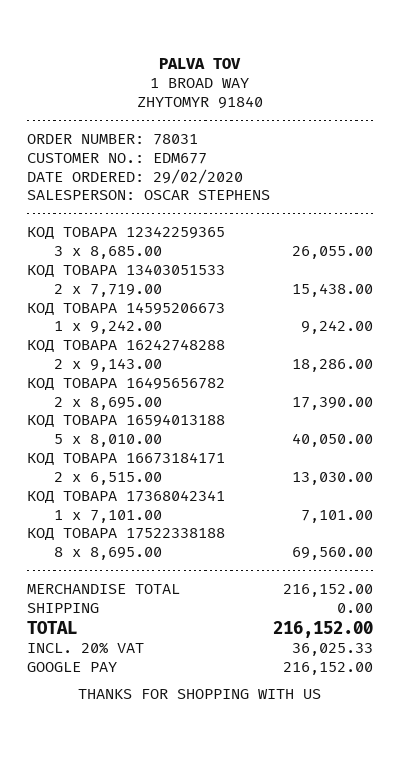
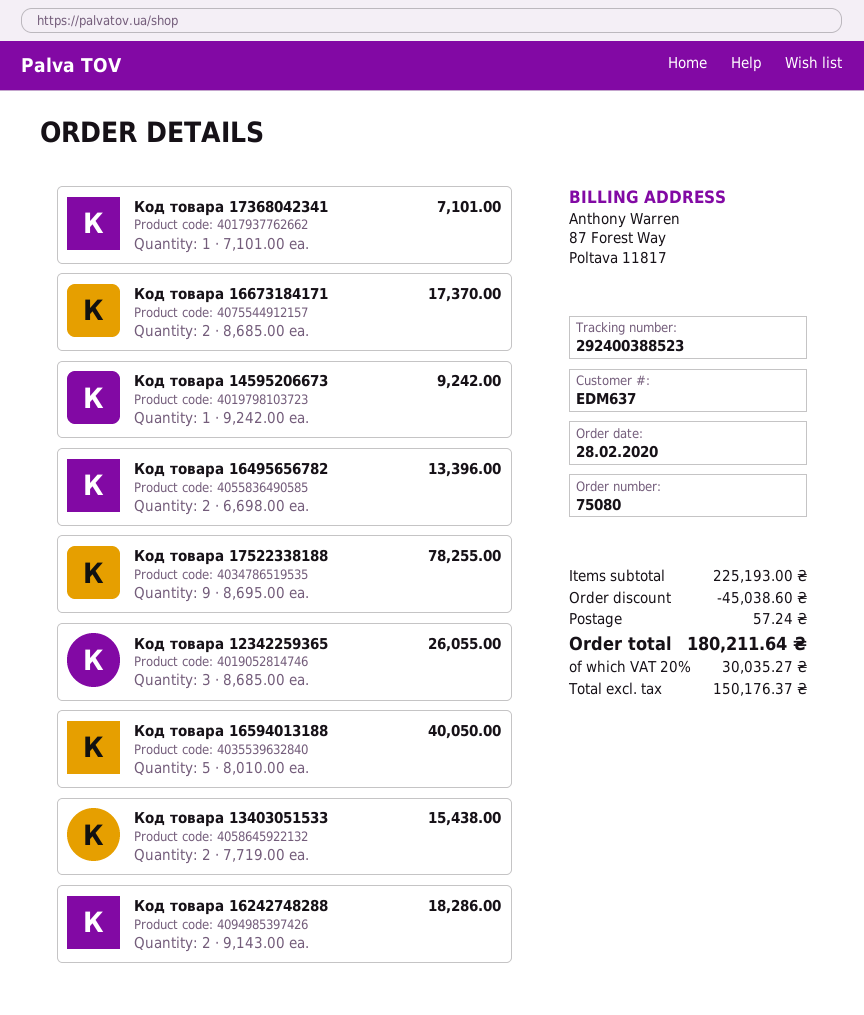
order number: 78031 -> 75080
order date: 2020-02-29 -> 2020-02-28
customer number: EDM677 -> EDM637
КОД ТОВАРА 16495656782: 2 x 8695.00 = 17390.00 -> 2 x 6698.00 = 13396.00
КОД ТОВАРА 16673184171: 2 x 6515.00 = 13030.00 -> 2 x 8685.00 = 17370.00
КОД ТОВАРА 17522338188: 8 x 8695.00 = 69560.00 -> 9 x 8695.00 = 78255.00
subtotal: 216152.00 -> 225193.00
discount: none -> 45038.60
shipping: 0.00 -> 57.24
tax: 20% = 36025.33 -> 20% = 30035.27
total: 216152.00 -> 180211.64

